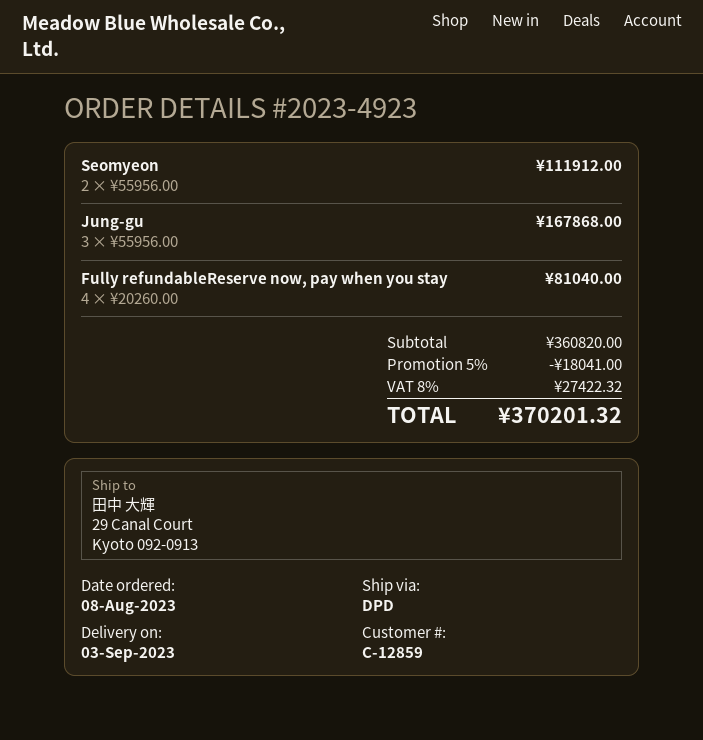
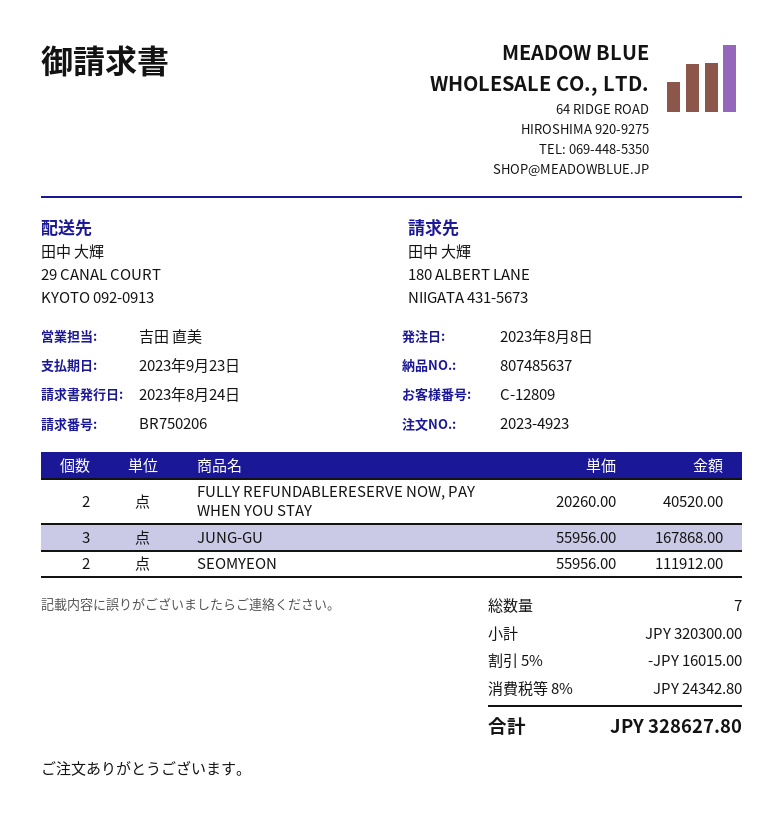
customer number: C-12859 -> C-12809
Fully refundableReserve now, pay when you stay: 4 x 20260.00 = 81040.00 -> 2 x 20260.00 = 40520.00
subtotal: 360820.00 -> 320300.00
discount: 5% = 18041.00 -> 5% = 16015.00
tax: 8% = 27422.32 -> 8% = 24342.80
total: 370201.32 -> 328627.80

